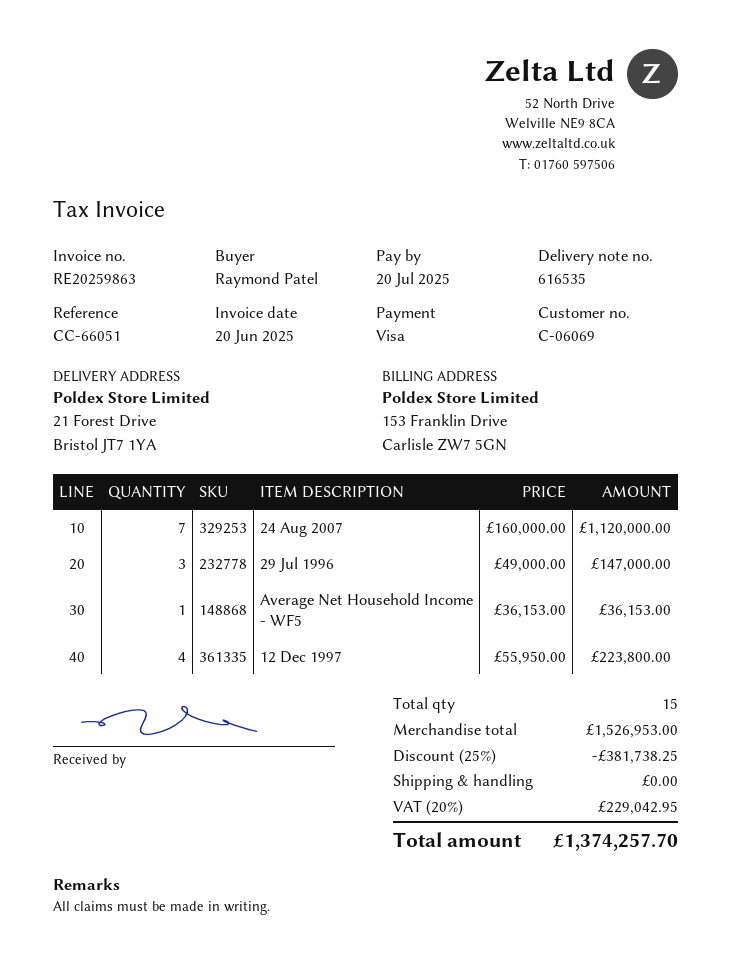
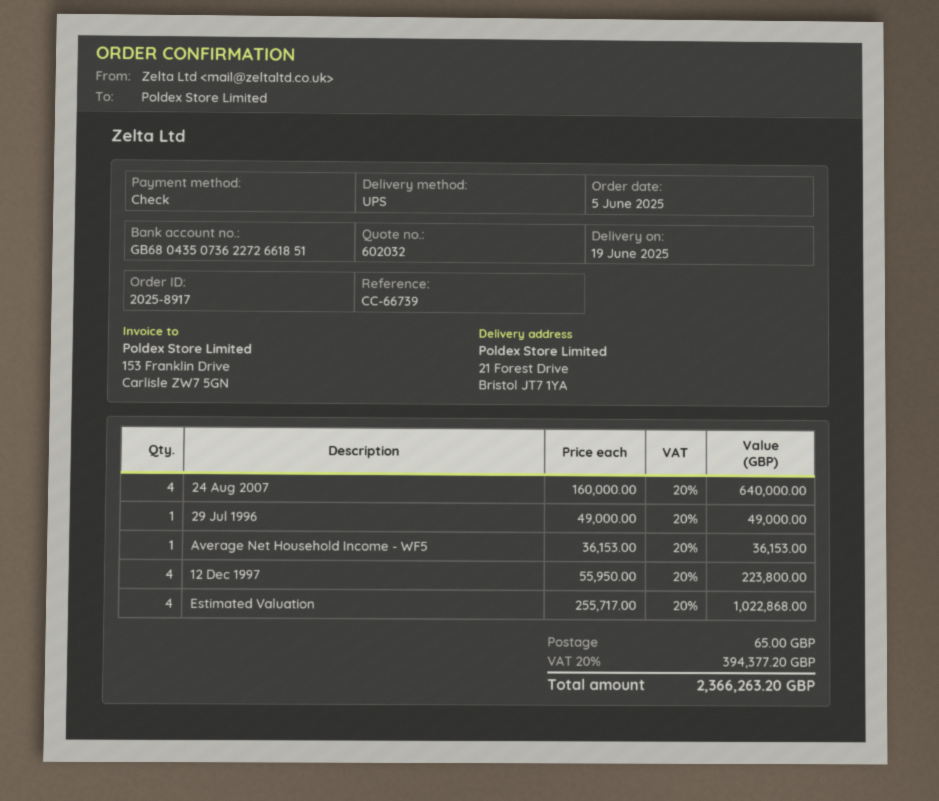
reference: CC-66051 -> CC-66739
payment method: Visa -> cheque
24 Aug 2007: 7 x 160000.00 = 1120000.00 -> 4 x 160000.00 = 640000.00
29 Jul 1996: 3 x 49000.00 = 147000.00 -> 1 x 49000.00 = 49000.00
Estimated Valuation: none -> 4 x 255717.00 = 1022868.00
discount: 25% = 381738.25 -> none
shipping: 0.00 -> 65.00
tax: 20% = 229042.95 -> 20% = 394377.20
total: 1374257.70 -> 2366263.20

